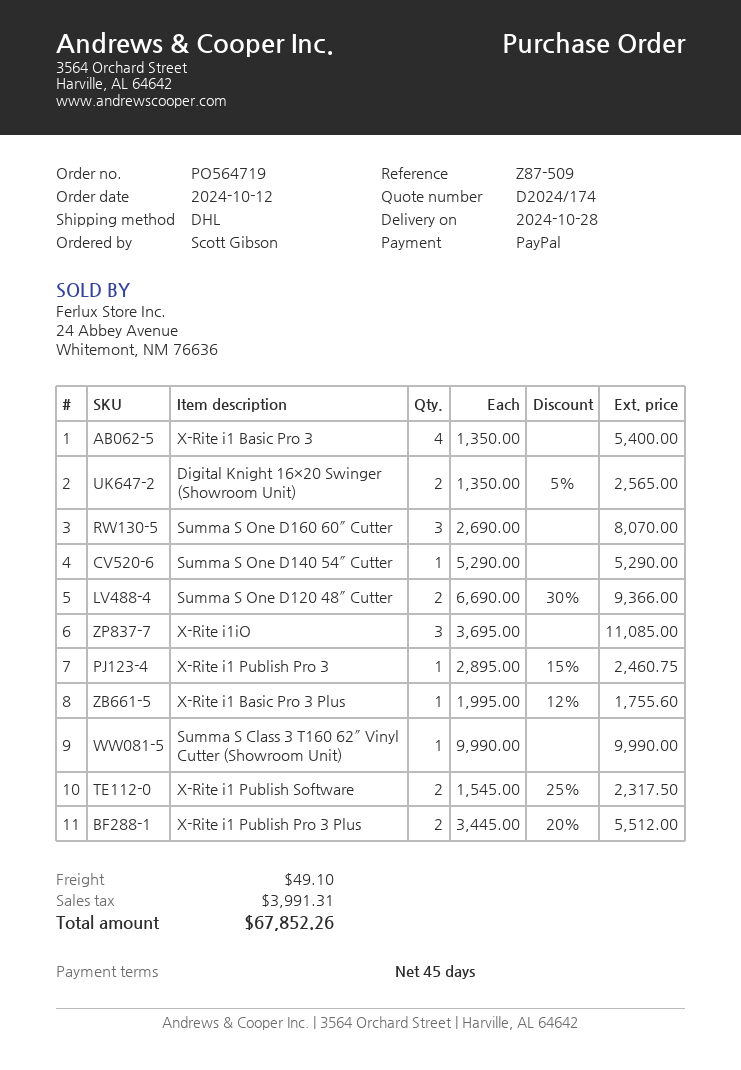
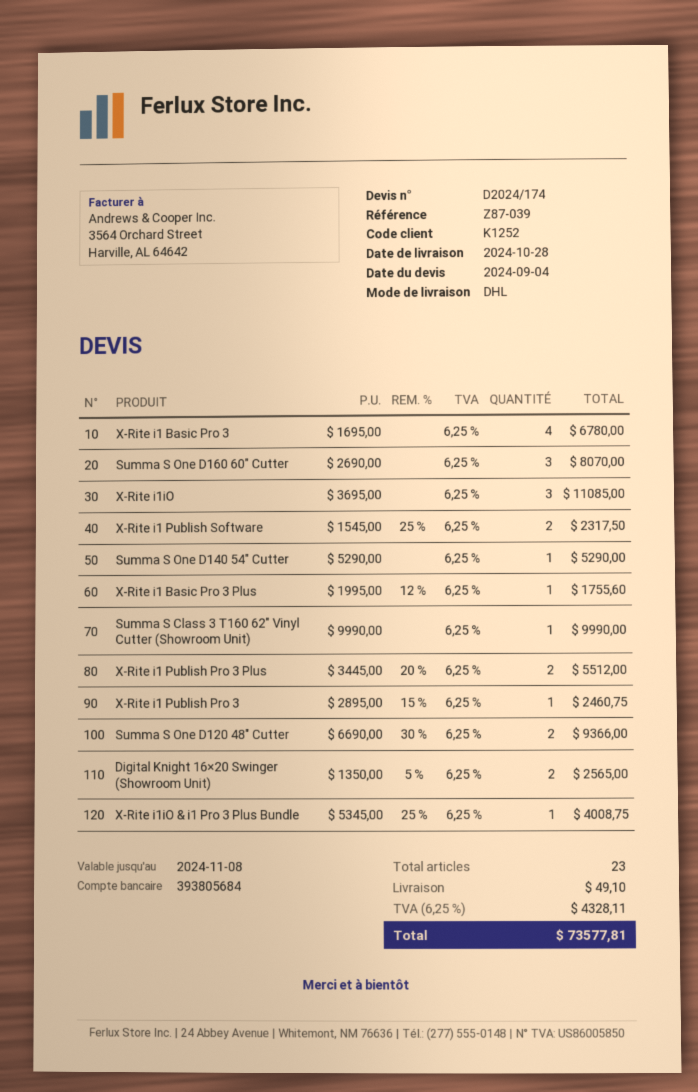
reference: Z87-509 -> Z87-039
X-Rite i1 Basic Pro 3: 4 x 1350.00 = 5400.00 -> 4 x 1695.00 = 6780.00
X-Rite i1iO & i1 Pro 3 Plus Bundle: none -> 1 x 5345.00 - 25% = 4008.75
tax: 3991.31 -> 4328.11
total: 67852.26 -> 73577.81

